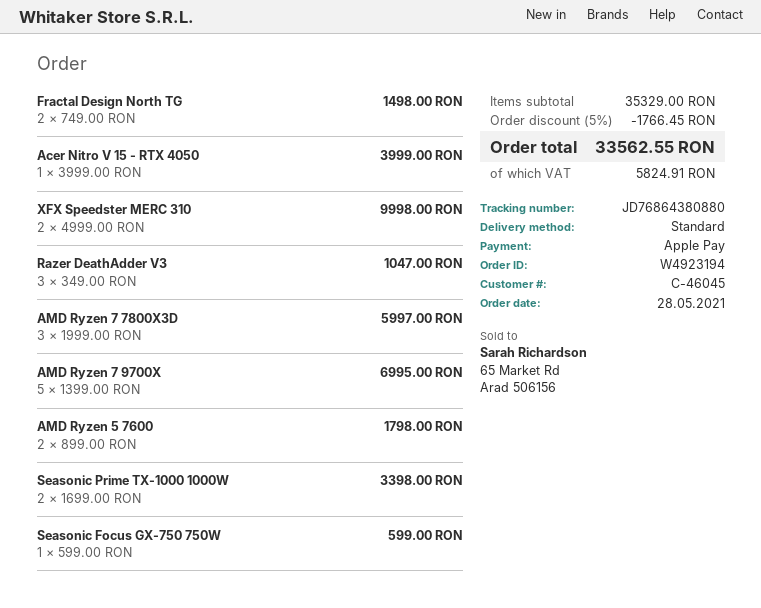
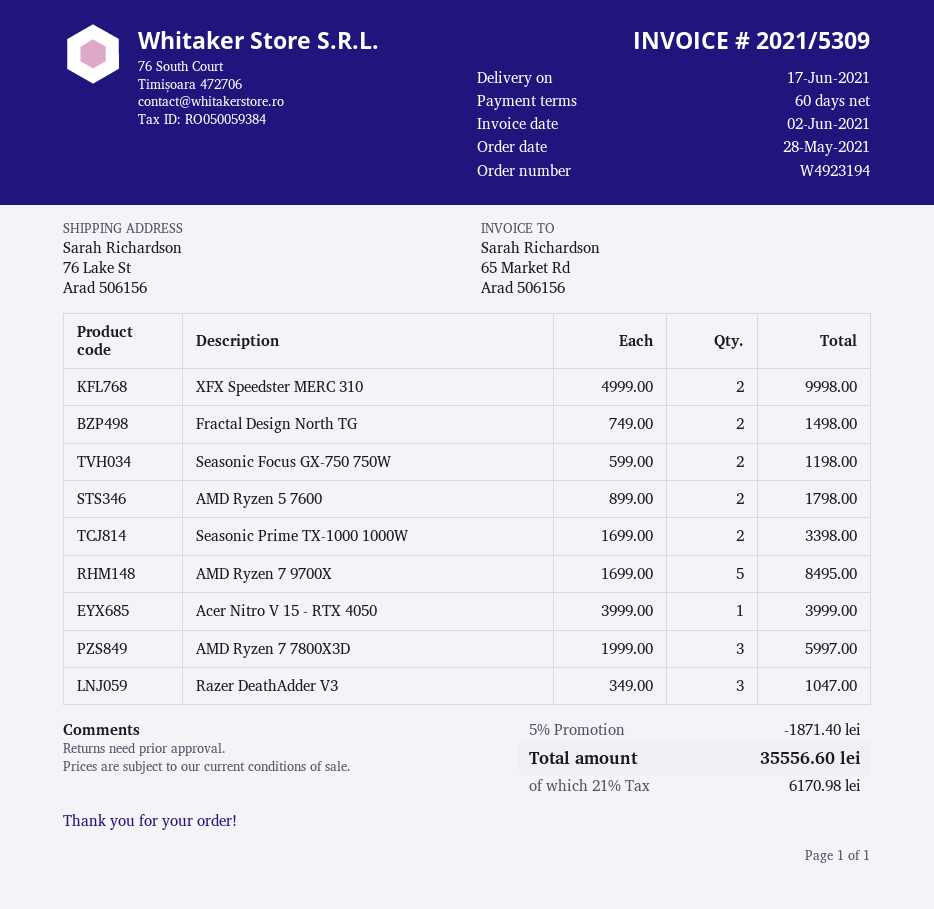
AMD Ryzen 7 9700X: 5 x 1399.00 = 6995.00 -> 5 x 1699.00 = 8495.00
Seasonic Focus GX-750 750W: 1 x 599.00 = 599.00 -> 2 x 599.00 = 1198.00
discount: 5% = 1766.45 -> 5% = 1871.40
tax: 5824.91 -> 6170.98
total: 33562.55 -> 35556.60

